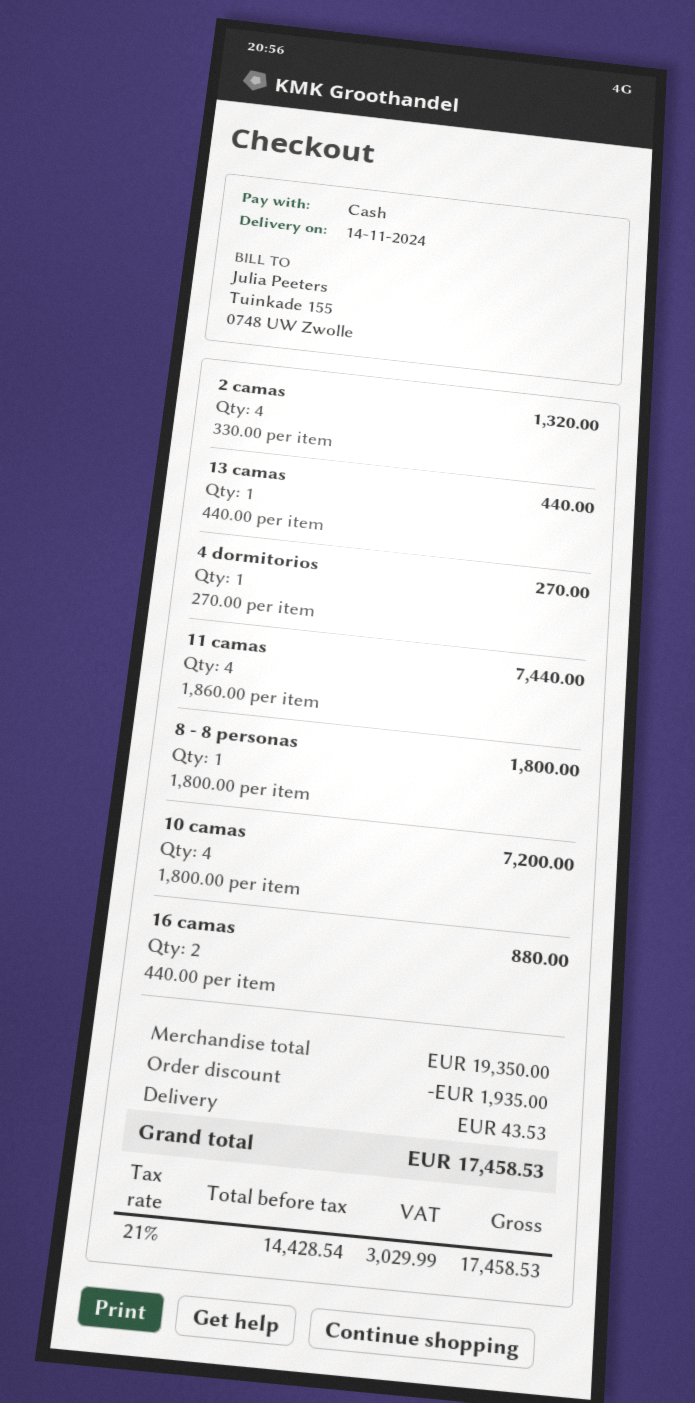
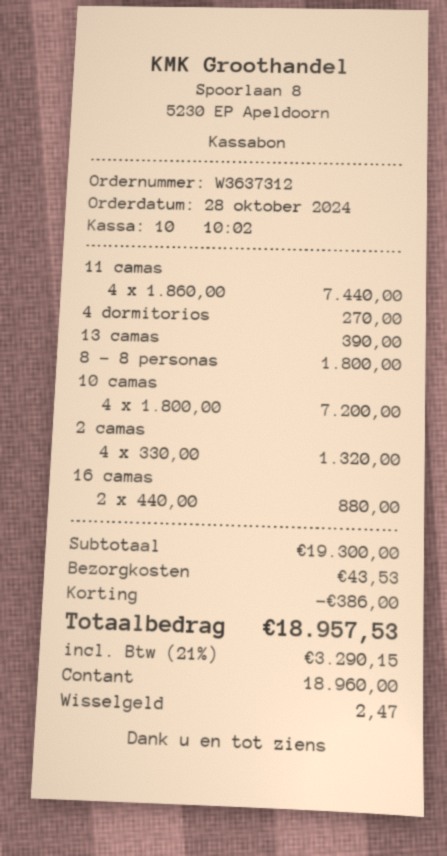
13 camas: 1 x 440.00 = 440.00 -> 1 x 390.00 = 390.00
subtotal: 19350.00 -> 19300.00
discount: 1935.00 -> 386.00
tax: 21% = 3029.99 -> 21% = 3290.15
total: 17458.53 -> 18957.53

